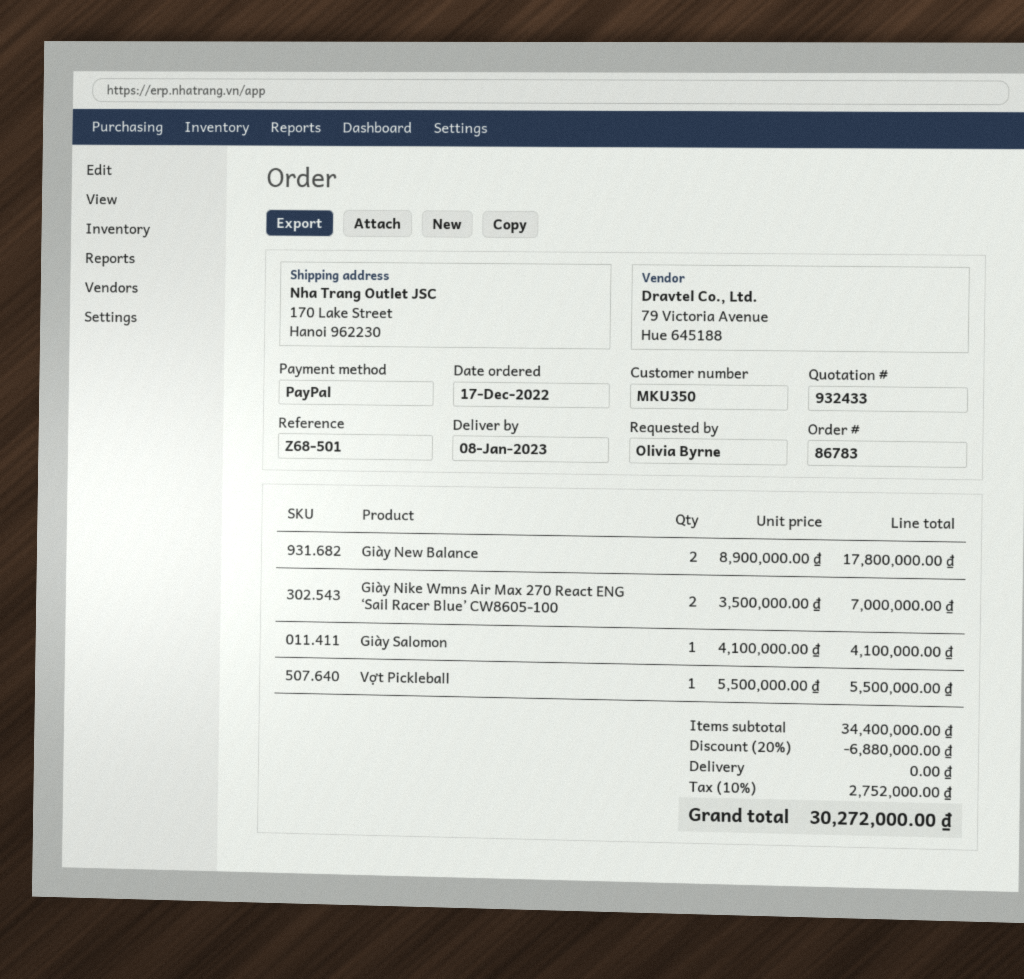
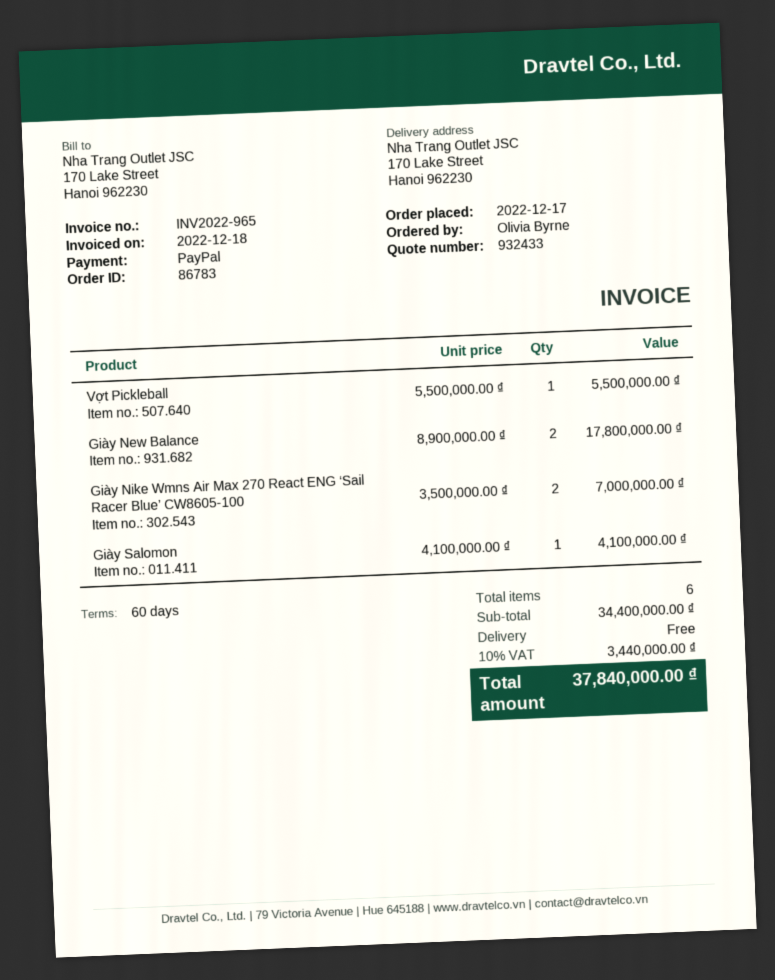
discount: 20% = 6880000.00 -> none
tax: 10% = 2752000.00 -> 10% = 3440000.00
total: 30272000.00 -> 37840000.00

